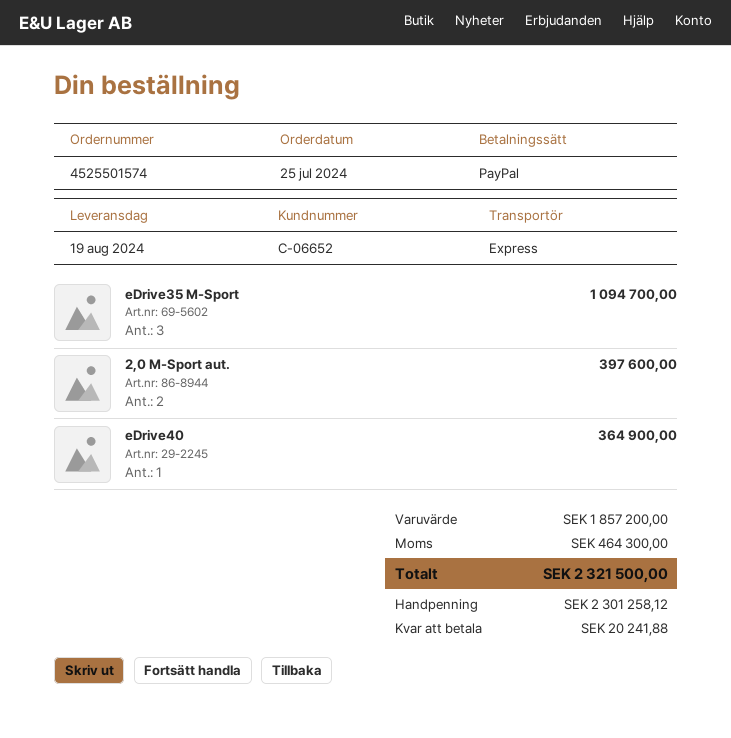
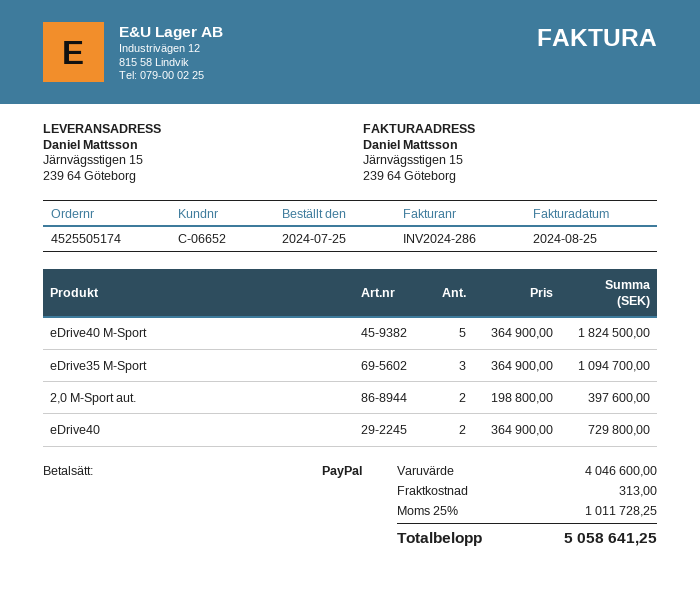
order number: 4525501574 -> 4525505174
eDrive40: 1 for 364900.00 -> 2 for 729800.00
eDrive40 M-Sport: none -> 5 for 1824500.00
subtotal: 1857200.00 -> 4046600.00
shipping: none -> 313.00
tax: 464300.00 -> 1011728.25
total: 2321500.00 -> 5058641.25

